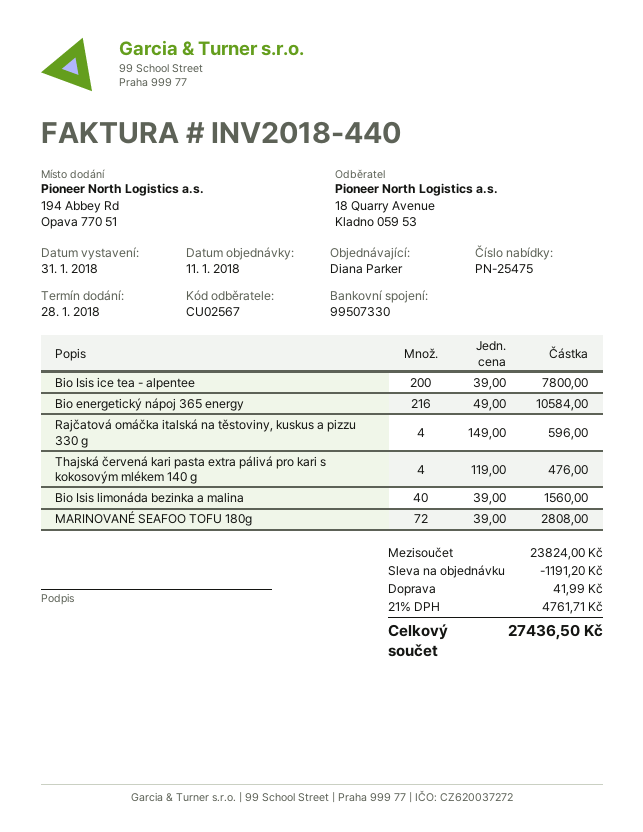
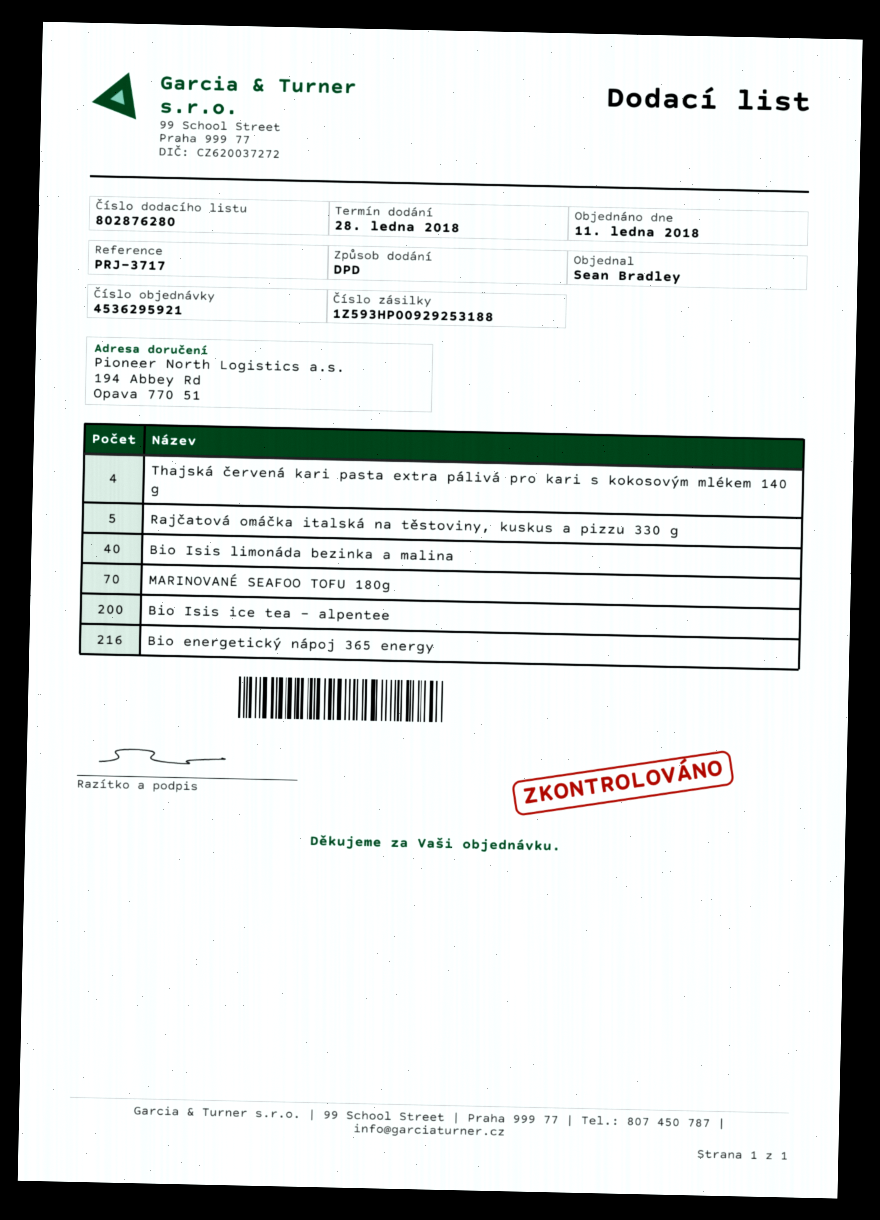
ordered by: Diana Parker -> Sean Bradley
Rajčatová omáčka italská na těstoviny, kuskus a pizzu 330 g: 4 -> 5
MARINOVANÉ SEAFOO TOFU 180g: 72 -> 70

